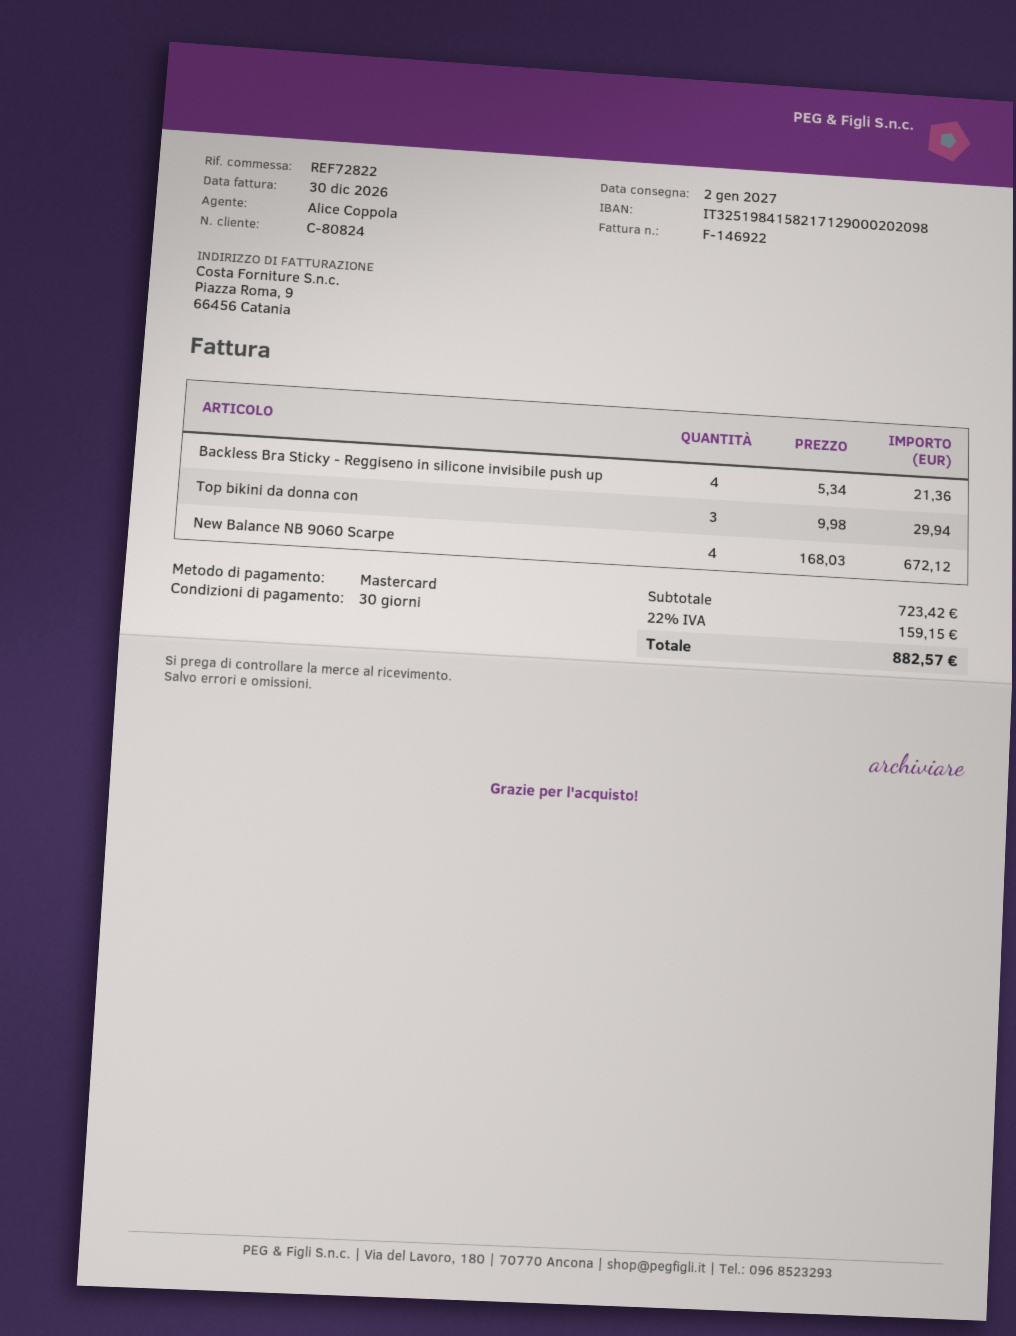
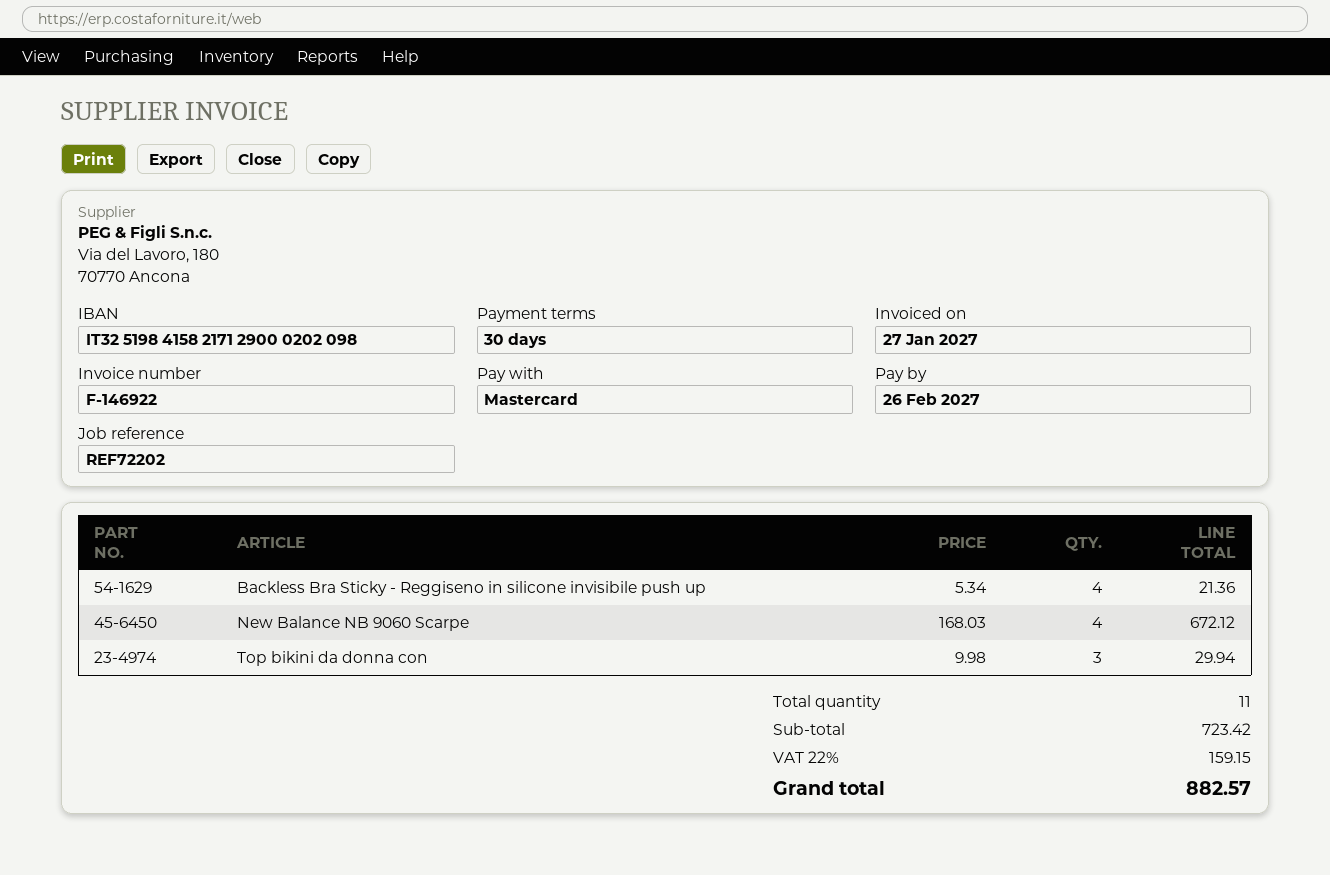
invoice date: 2026-12-30 -> 2027-01-27
reference: REF72822 -> REF72202

